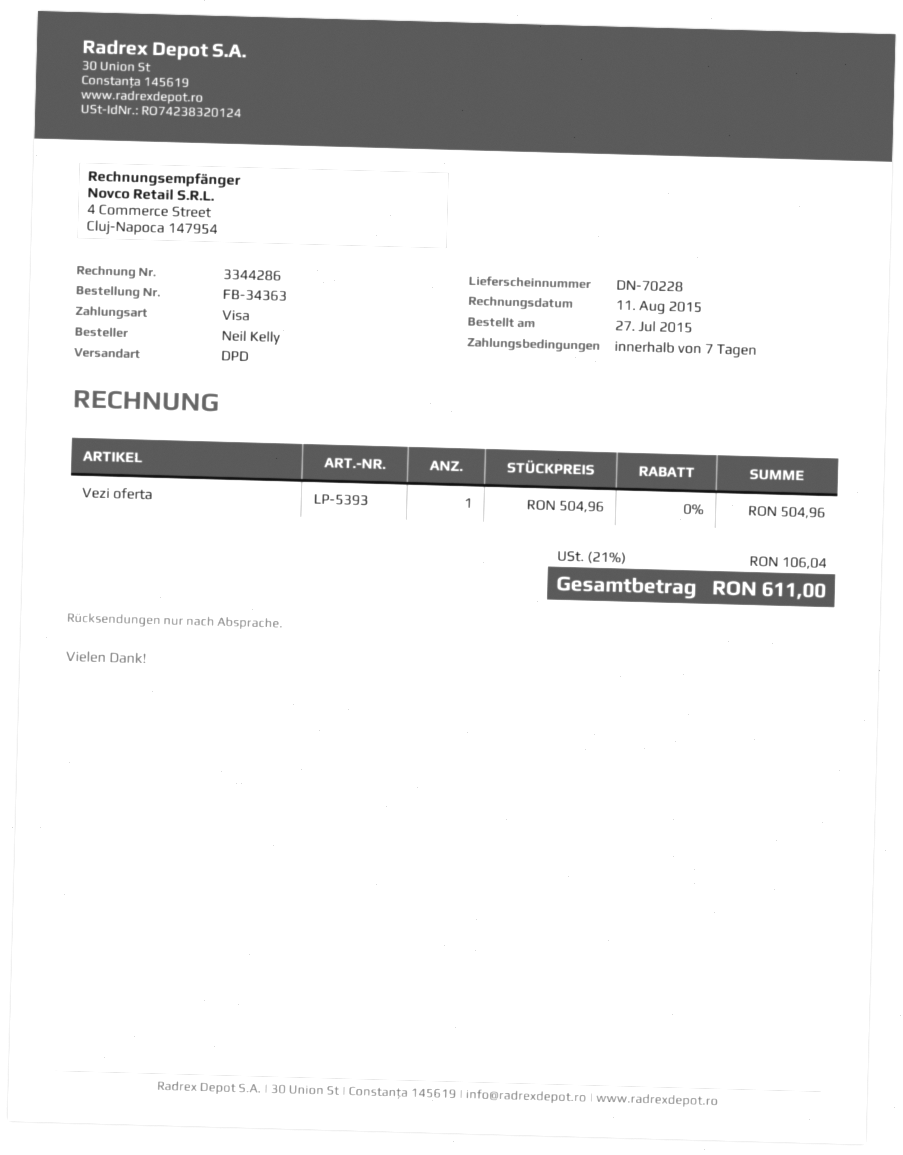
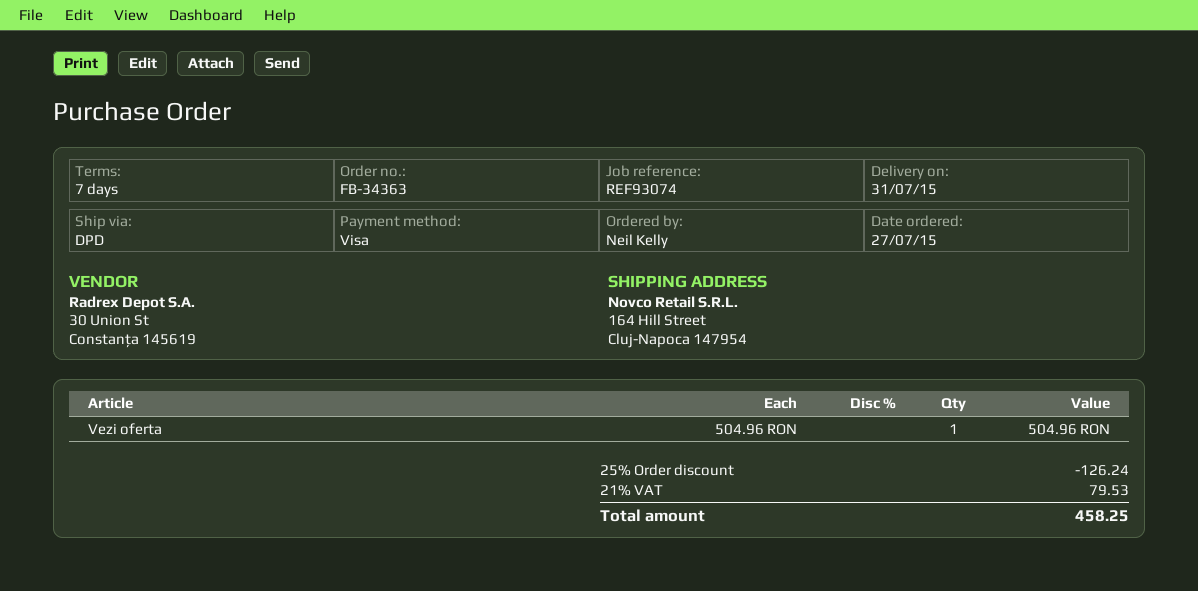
discount: none -> 25% = 126.24
tax: 21% = 106.04 -> 21% = 79.53
total: 611.00 -> 458.25

